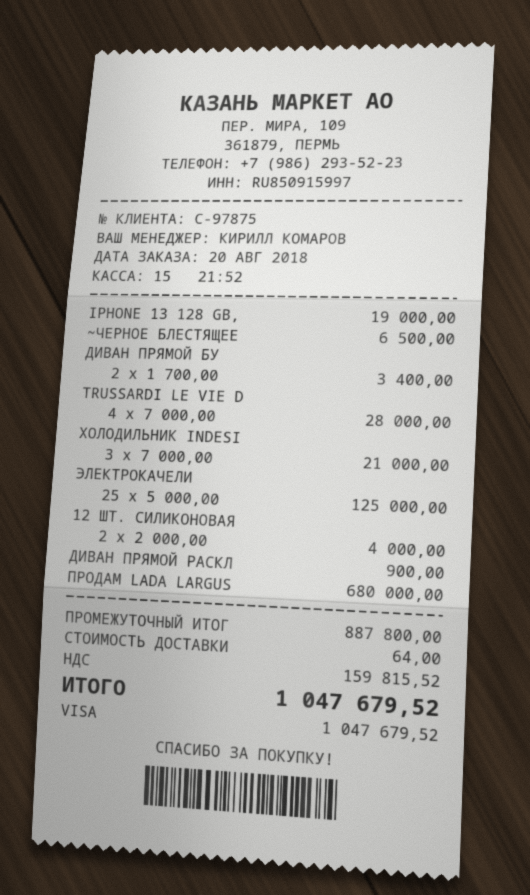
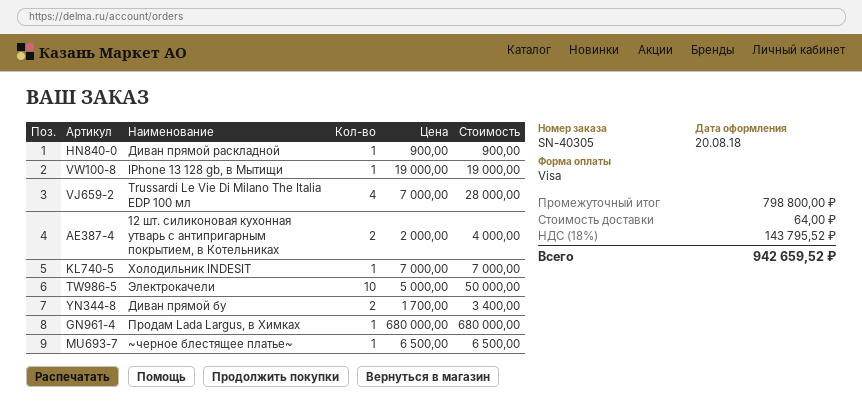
ХОЛОДИЛЬНИК INDESI: 3 x 7000.00 = 21000.00 -> 1 x 7000.00 = 7000.00
ЭЛЕКТРОКАЧЕЛИ: 25 x 5000.00 = 125000.00 -> 10 x 5000.00 = 50000.00
subtotal: 887800.00 -> 798800.00
tax: 159815.52 -> 143795.52
total: 1047679.52 -> 942659.52

